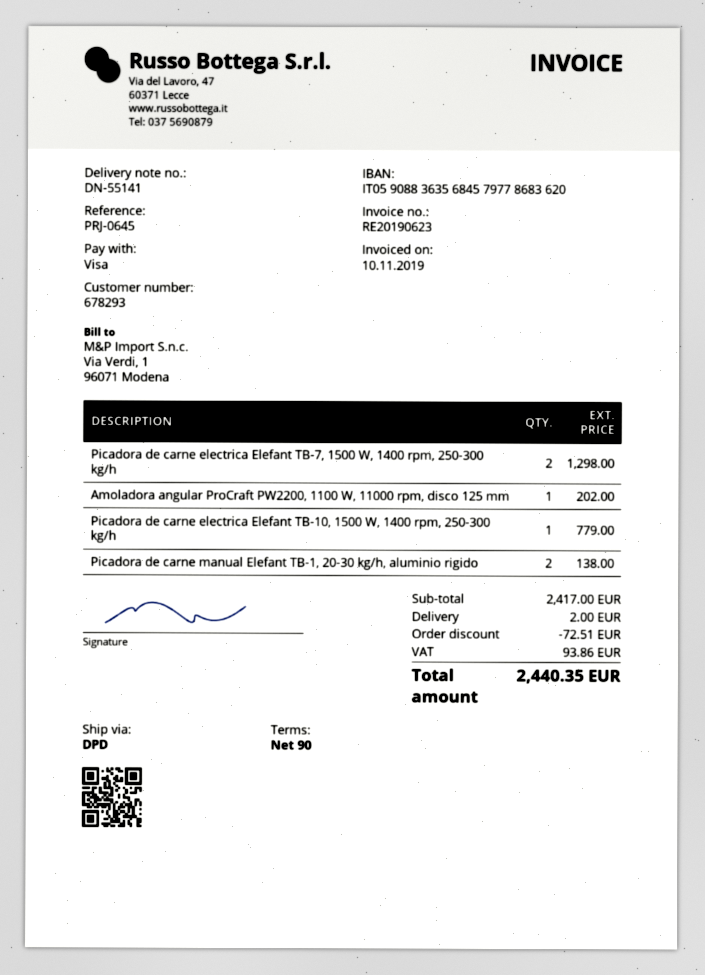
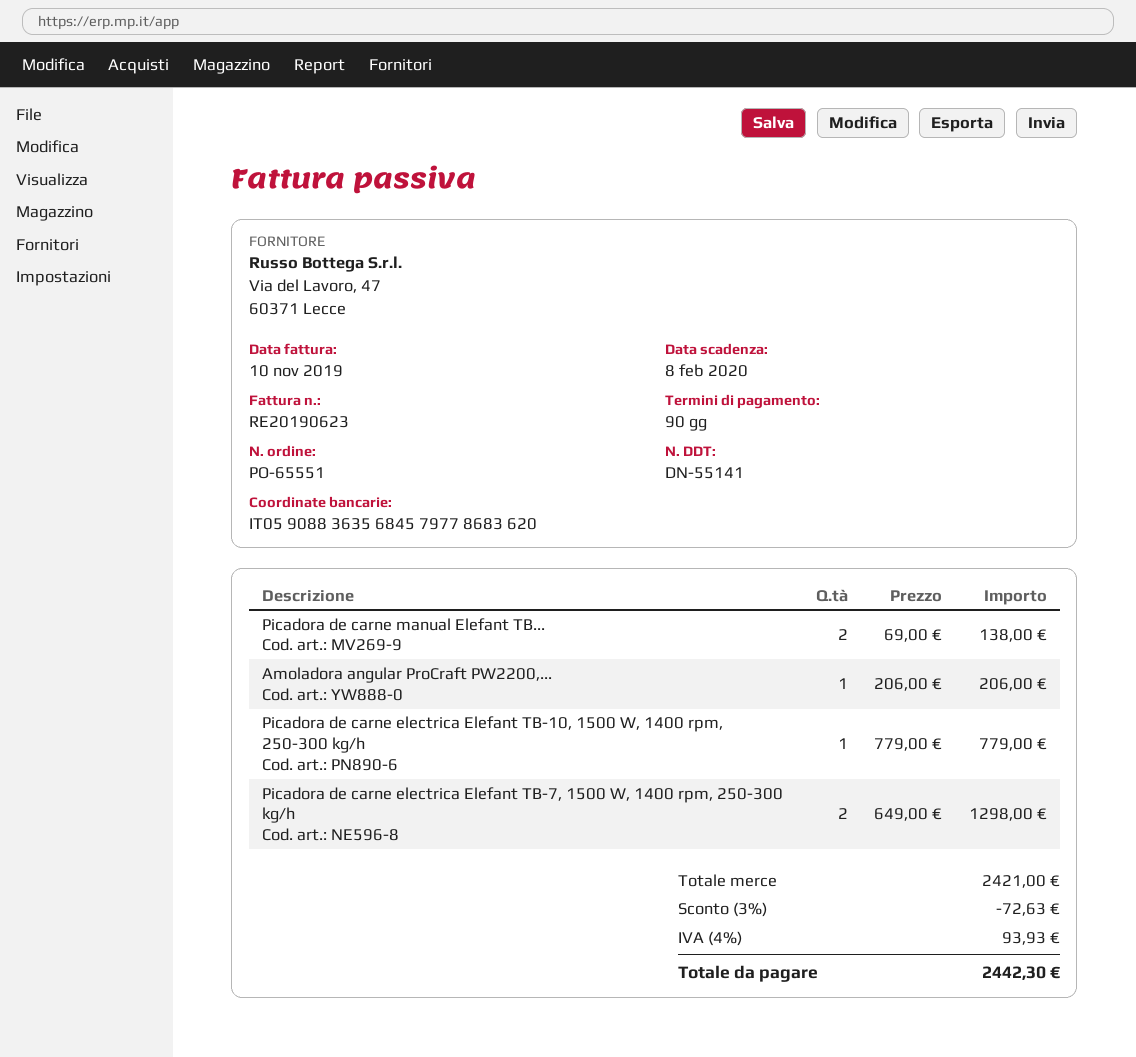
Amoladora angular ProCraft PW2200, 1100 W, 11000 rpm, disco 125 mm: 1 for 202.00 -> 1 for 206.00
subtotal: 2417.00 -> 2421.00
discount: 72.51 -> 72.63
shipping: 2.00 -> none
tax: 93.86 -> 93.93
total: 2440.35 -> 2442.30

